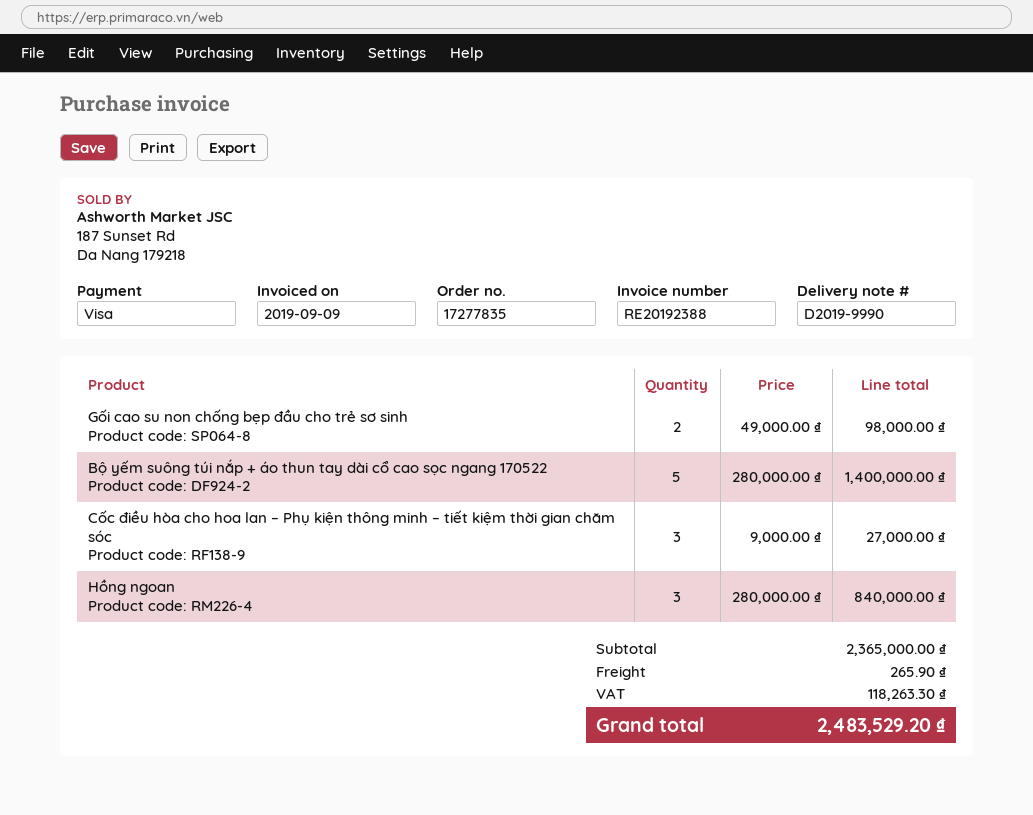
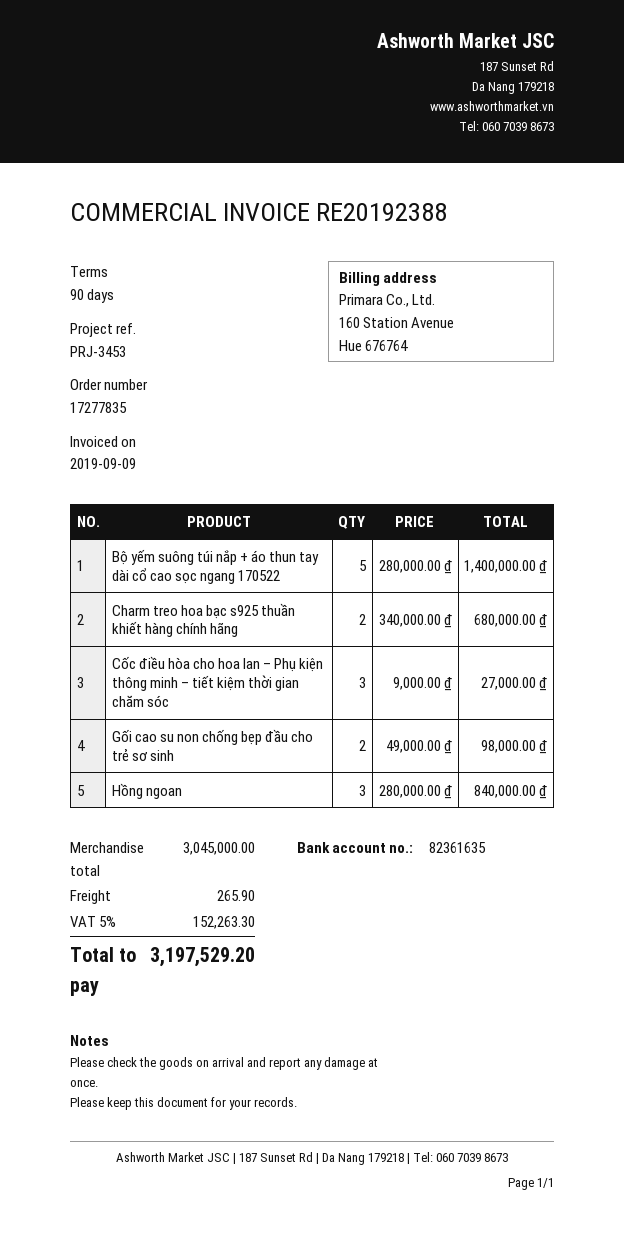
Charm treo hoa bạc s925 thuần khiết hàng chính hãng: none -> 2 x 340000.00 = 680000.00
subtotal: 2365000.00 -> 3045000.00
tax: 118263.30 -> 152263.30
total: 2483529.20 -> 3197529.20

